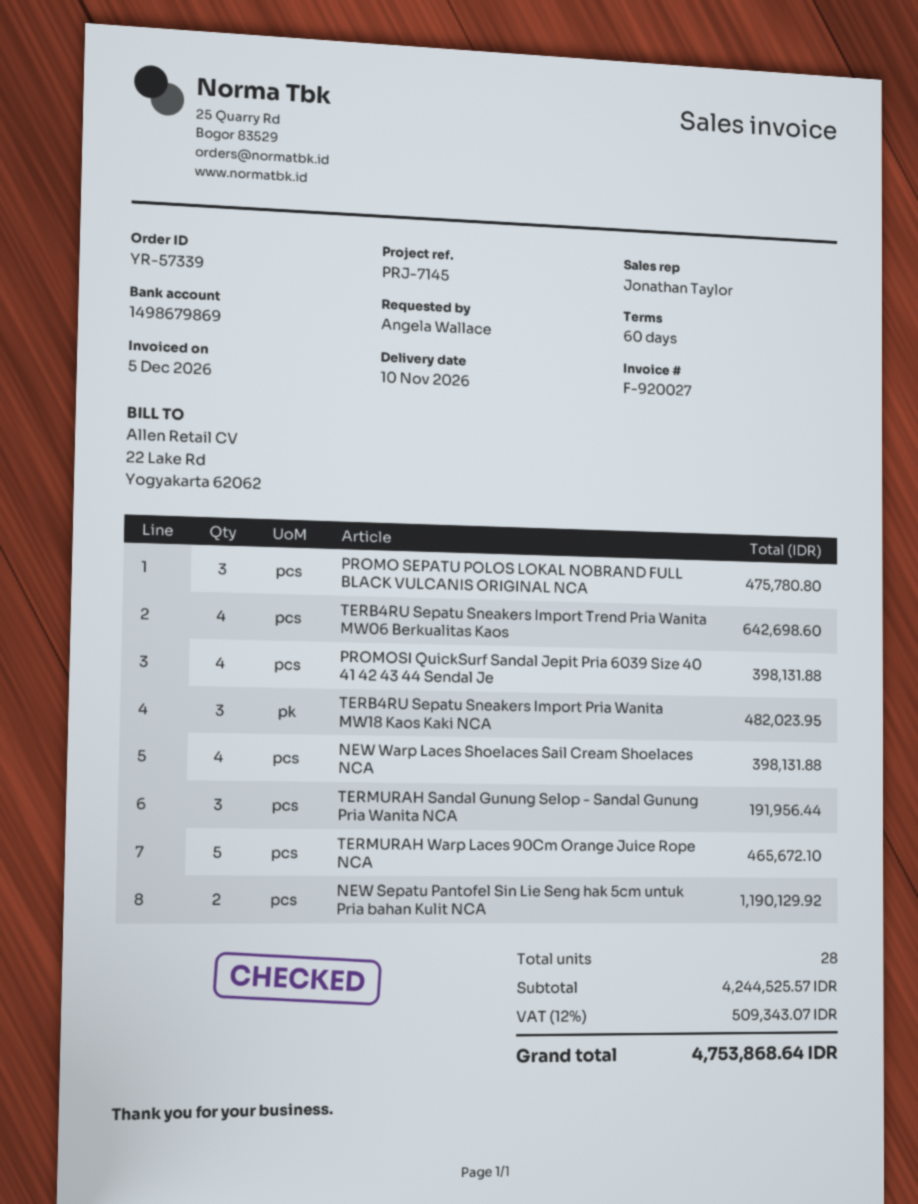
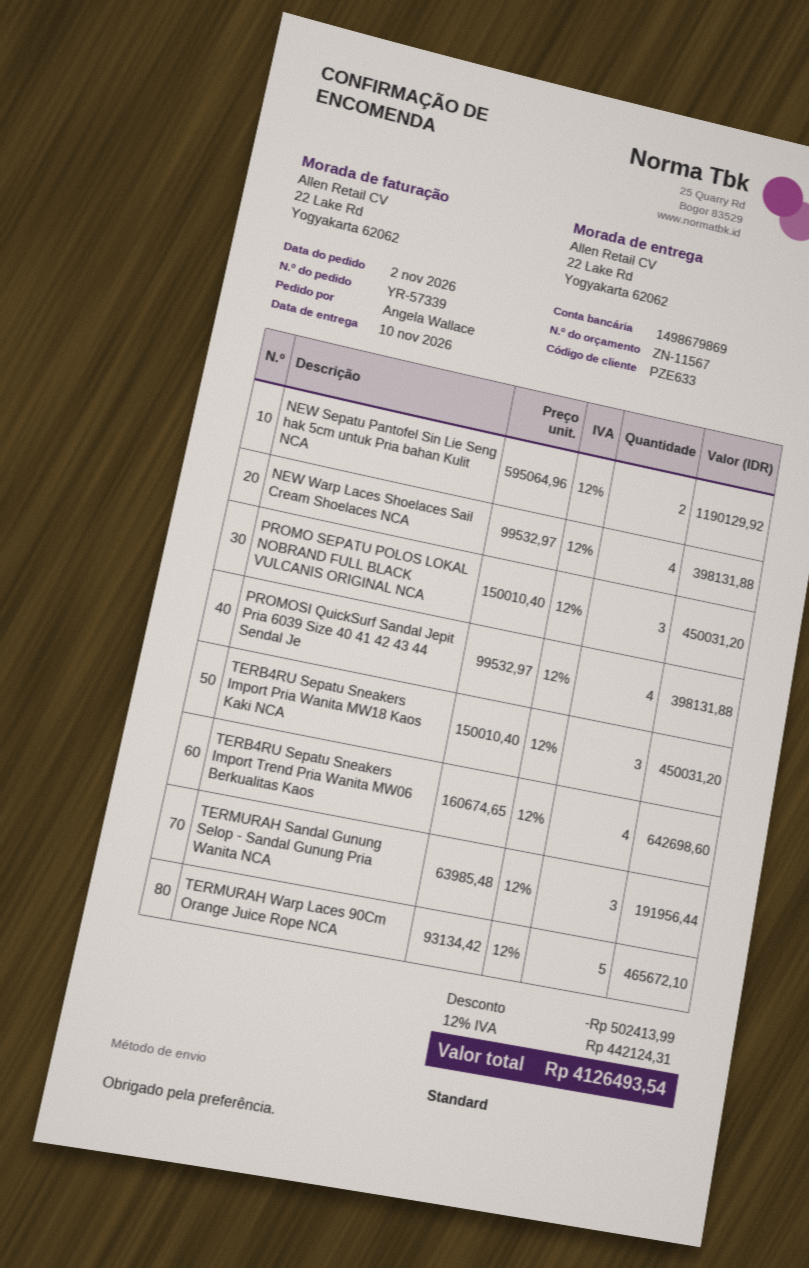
PROMO SEPATU POLOS LOKAL NOBRAND FULL BLACK VULCANIS ORIGINAL NCA: 3 for 475780.80 -> 3 for 450031.20
TERB4RU Sepatu Sneakers Import Pria Wanita MW18 Kaos Kaki NCA: 3 for 482023.95 -> 3 for 450031.20
discount: none -> 502413.99
tax: 12% = 509343.07 -> 12% = 442124.31
total: 4753868.64 -> 4126493.54

